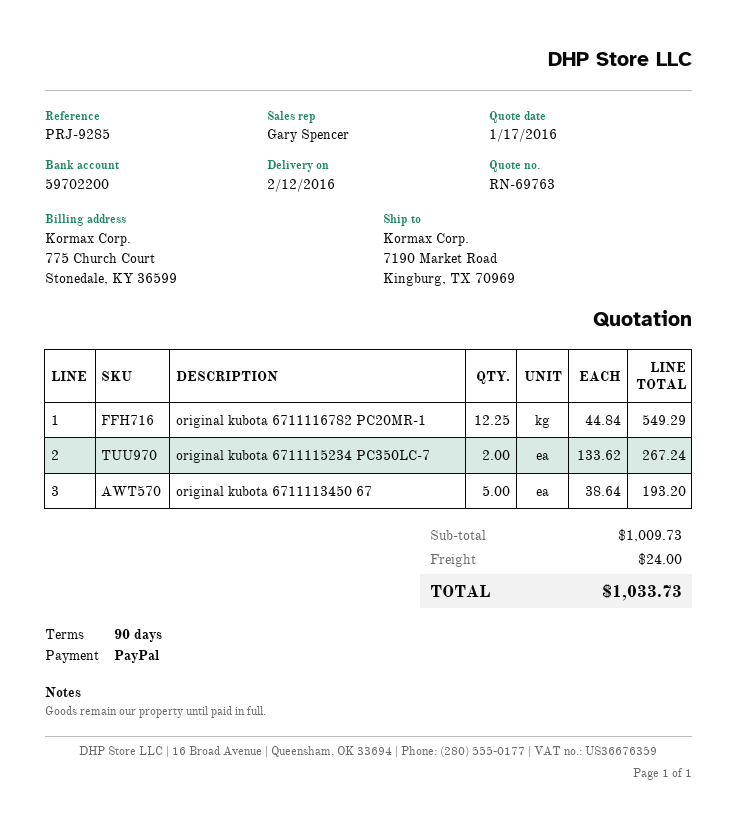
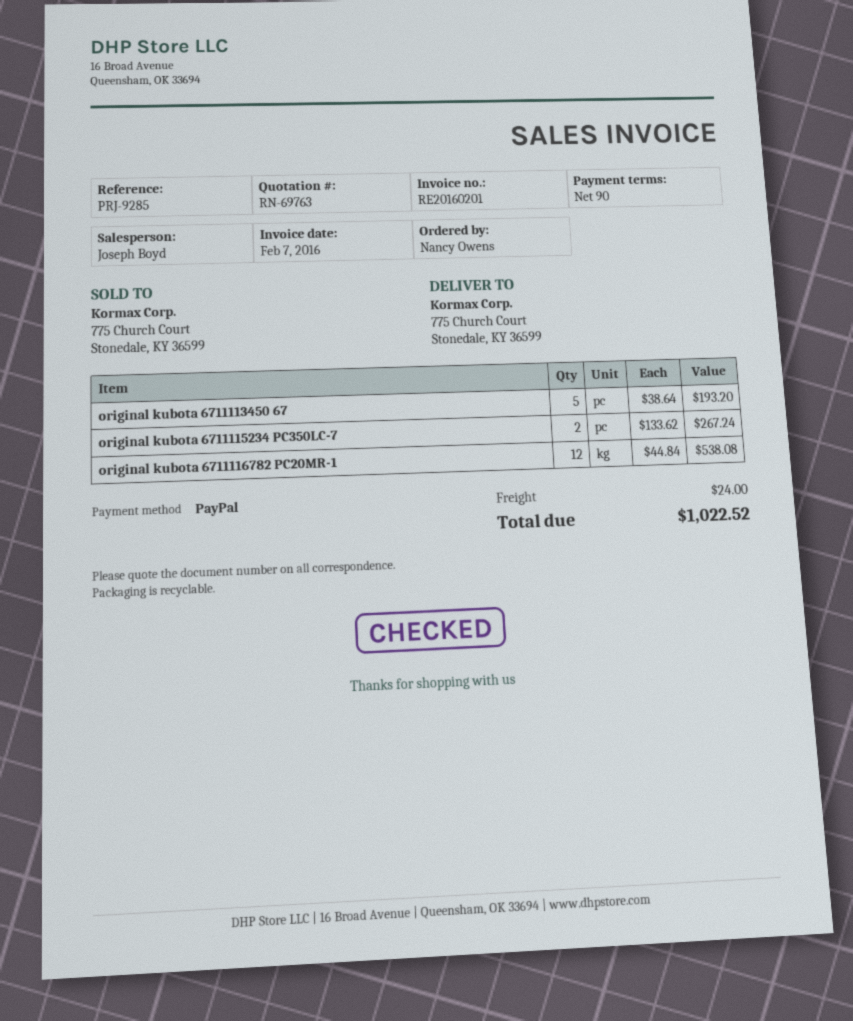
sales rep: Gary Spencer -> Joseph Boyd
ship to: 7190 Market Road, Kingburg, TX 70969 -> 775 Church Court, Stonedale, KY 36599
original kubota 6711116782 PC20MR-1: 12.25 x 44.84 = 549.29 -> 12 x 44.84 = 538.08
total: 1033.73 -> 1022.52

